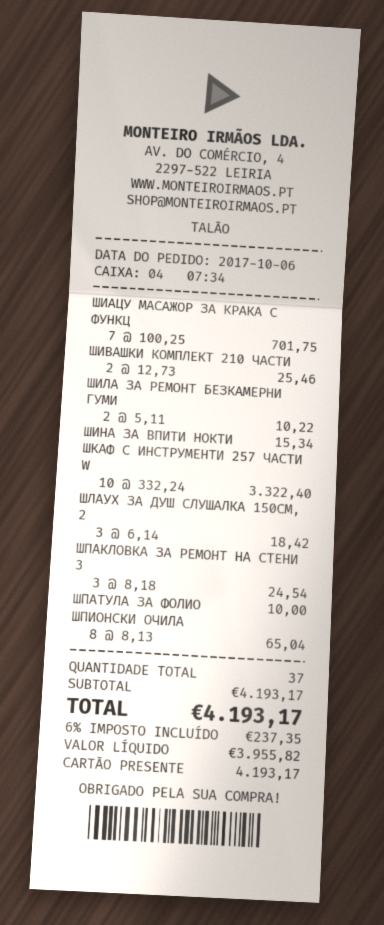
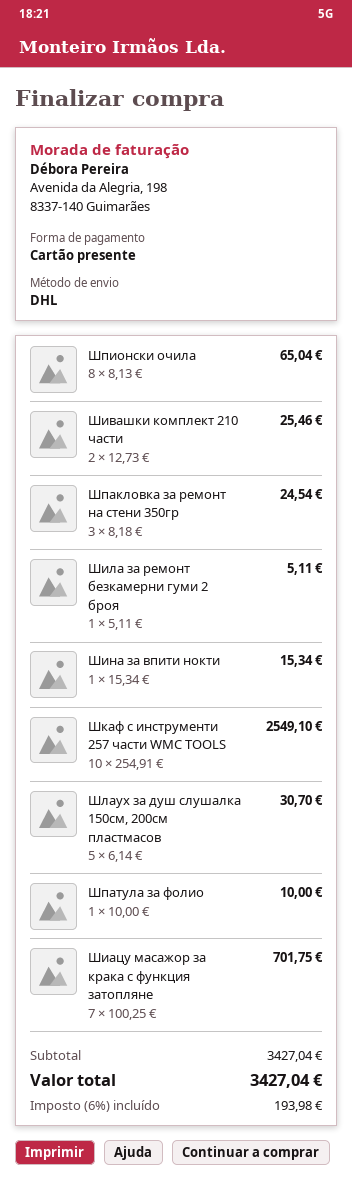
ШИЛА ЗА РЕМОНТ БЕЗКАМЕРНИ ГУМИ: 2 x 5.11 = 10.22 -> 1 x 5.11 = 5.11
ШКАФ С ИНСТРУМЕНТИ 257 ЧАСТИ W: 10 x 332.24 = 3322.40 -> 10 x 254.91 = 2549.10
ШЛАУХ ЗА ДУШ СЛУШАЛКА 150СМ, 2: 3 x 6.14 = 18.42 -> 5 x 6.14 = 30.70
subtotal: 4193.17 -> 3427.04
tax: 6% = 237.35 -> 6% = 193.98
total: 4193.17 -> 3427.04

